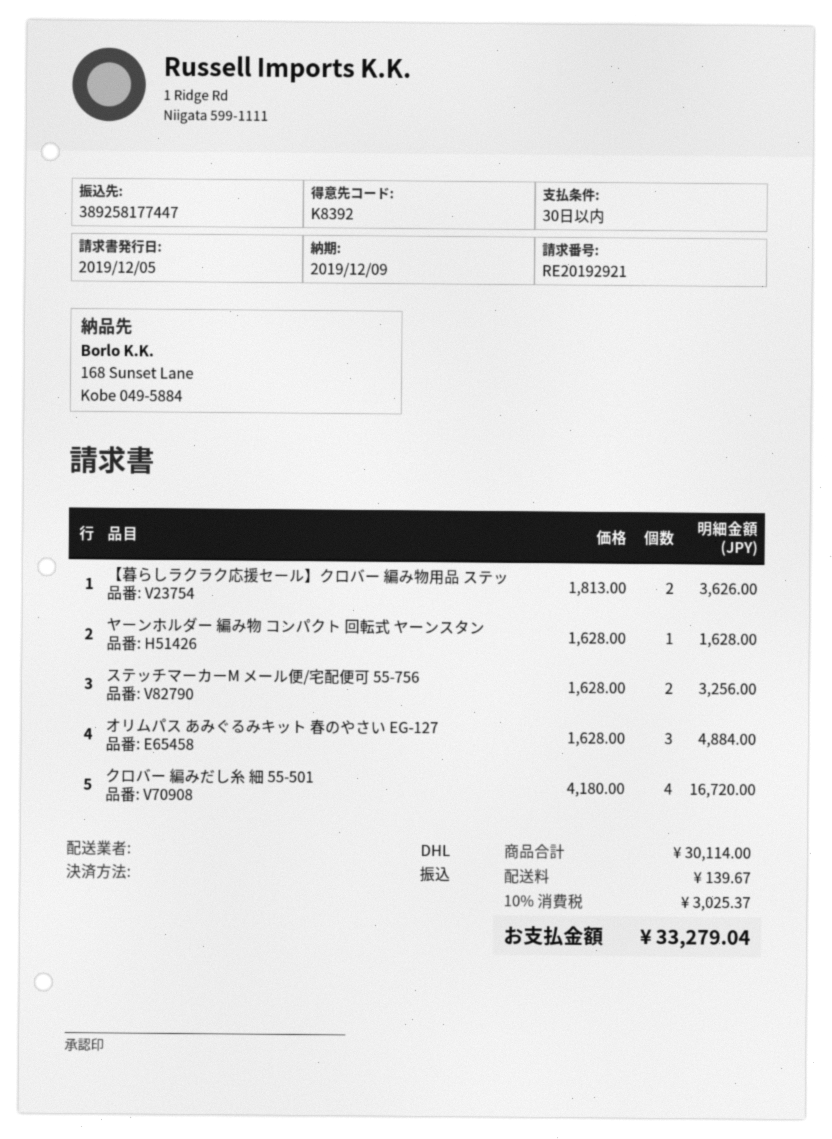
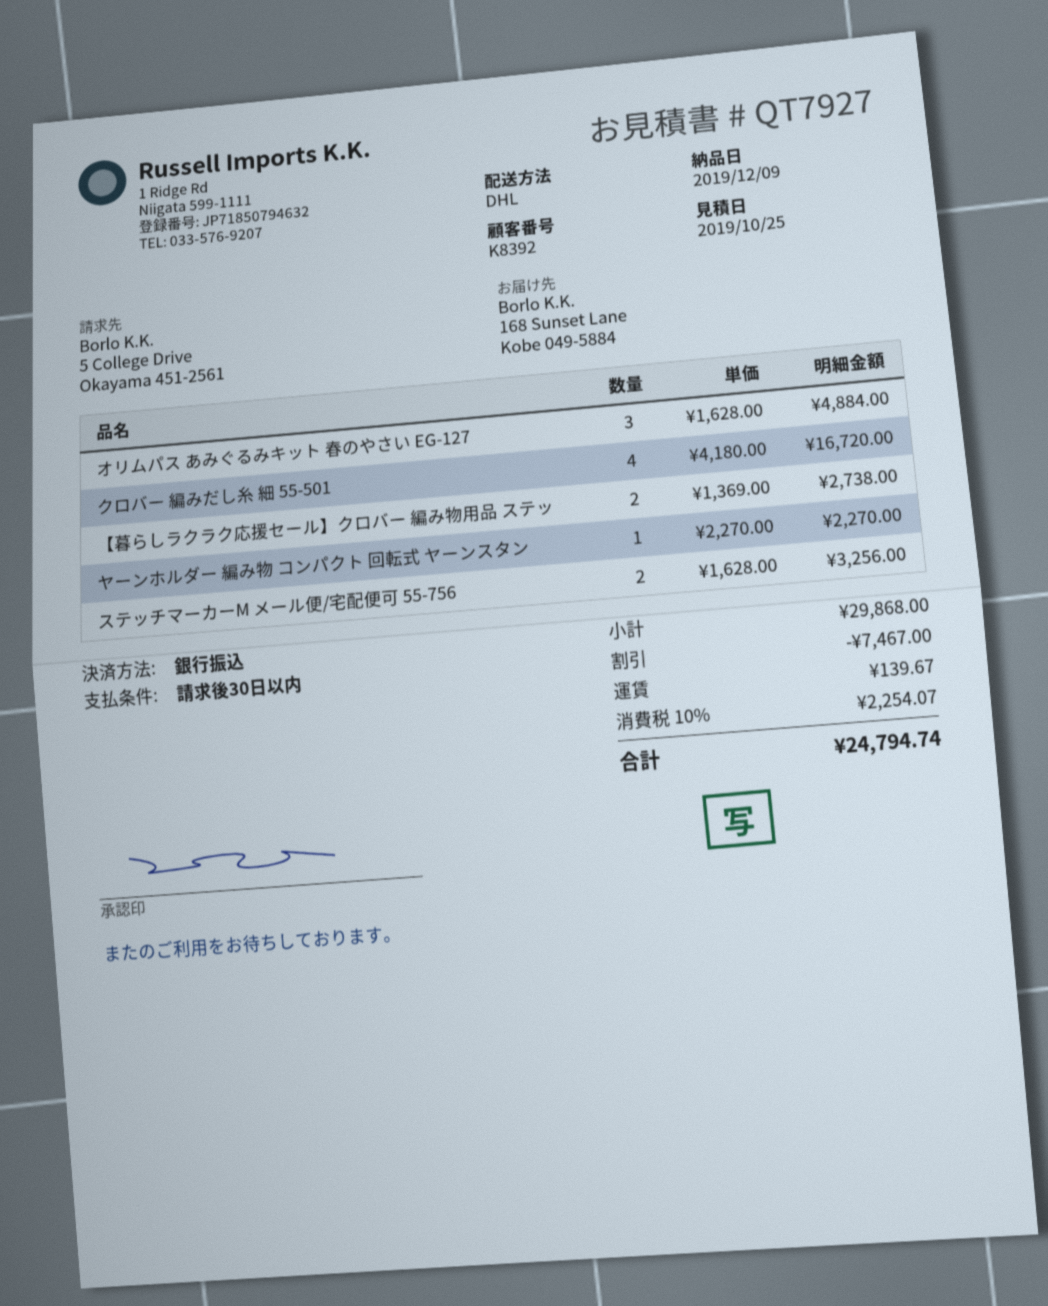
【暮らしラクラク応援セール】クロバー 編み物用品 ステッ: 2 x 1813.00 = 3626.00 -> 2 x 1369.00 = 2738.00
ヤーンホルダー 編み物 コンパクト 回転式 ヤーンスタン: 1 x 1628.00 = 1628.00 -> 1 x 2270.00 = 2270.00
subtotal: 30114.00 -> 29868.00
discount: none -> 7467.00
tax: 10% = 3025.37 -> 10% = 2254.07
total: 33279.04 -> 24794.74

